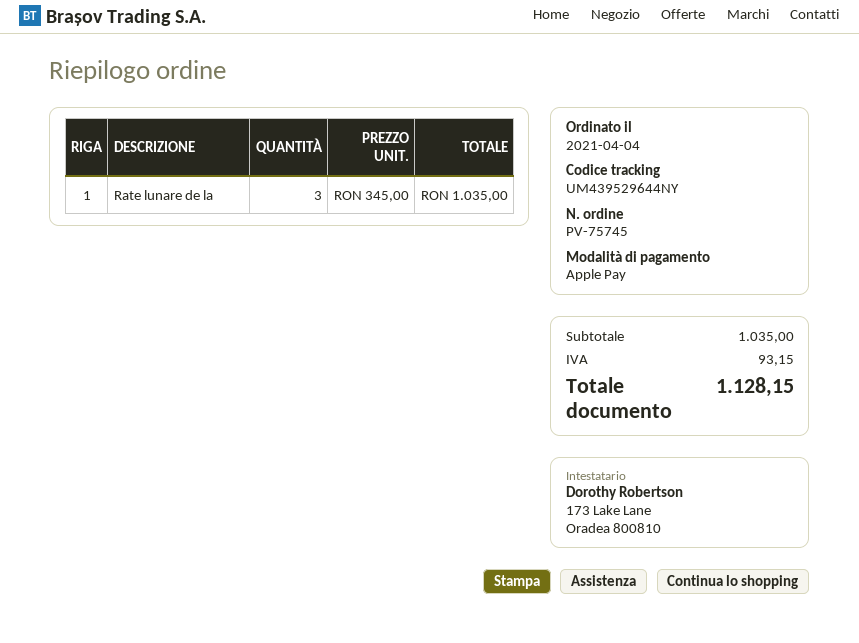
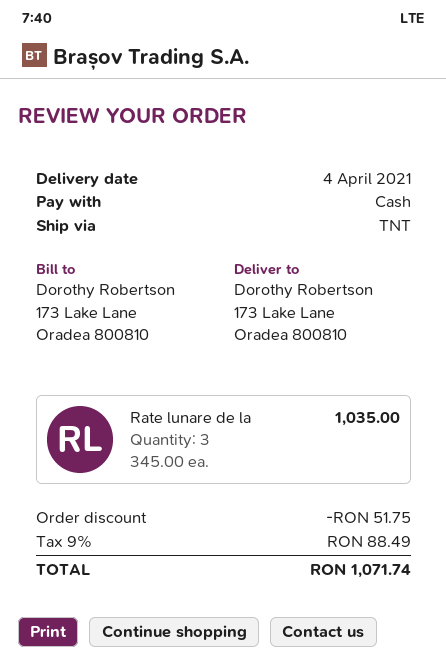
payment method: Apple Pay -> cash
discount: none -> 51.75
tax: 93.15 -> 88.49
total: 1128.15 -> 1071.74

